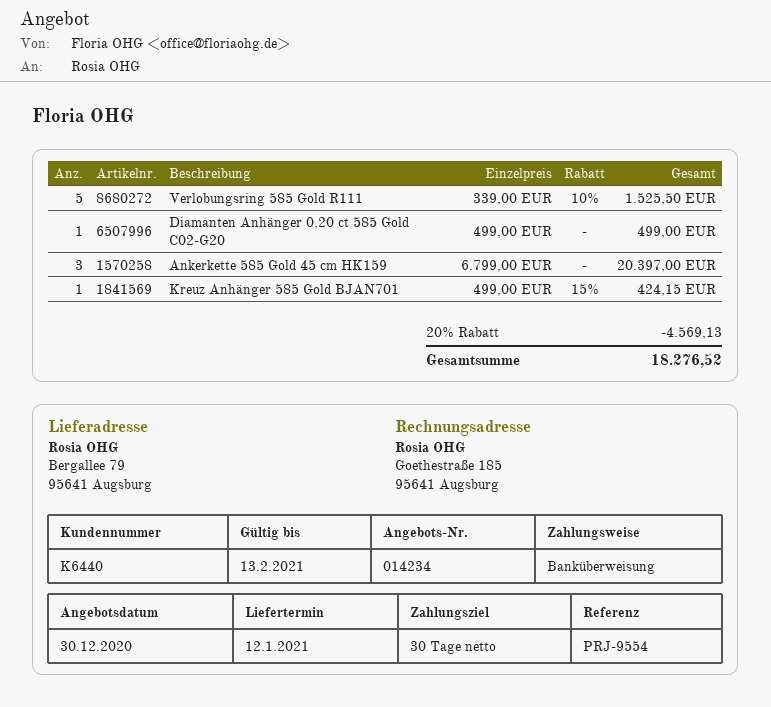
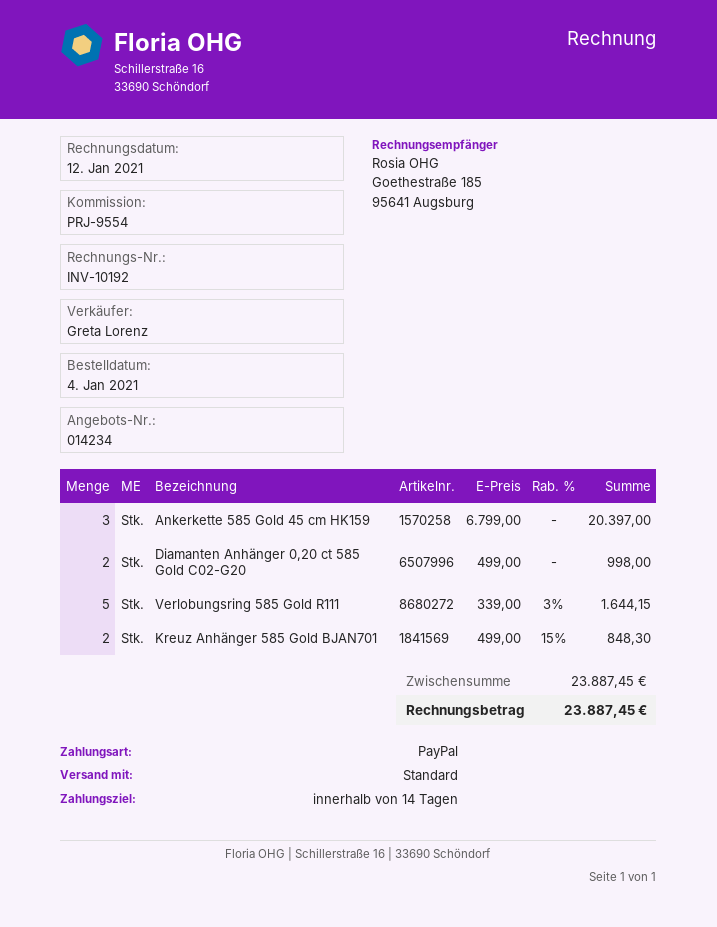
payment terms: 30 days -> 14 days
payment method: bank transfer -> PayPal
Verlobungsring 585 Gold R111: 5 x 339.00 - 10% = 1525.50 -> 5 x 339.00 - 3% = 1644.15
Diamanten Anhänger 0,20 ct 585 Gold C02-G20: 1 x 499.00 = 499.00 -> 2 x 499.00 = 998.00
Kreuz Anhänger 585 Gold BJAN701: 1 x 499.00 - 15% = 424.15 -> 2 x 499.00 - 15% = 848.30
discount: 20% = 4569.13 -> none
total: 18276.52 -> 23887.45

